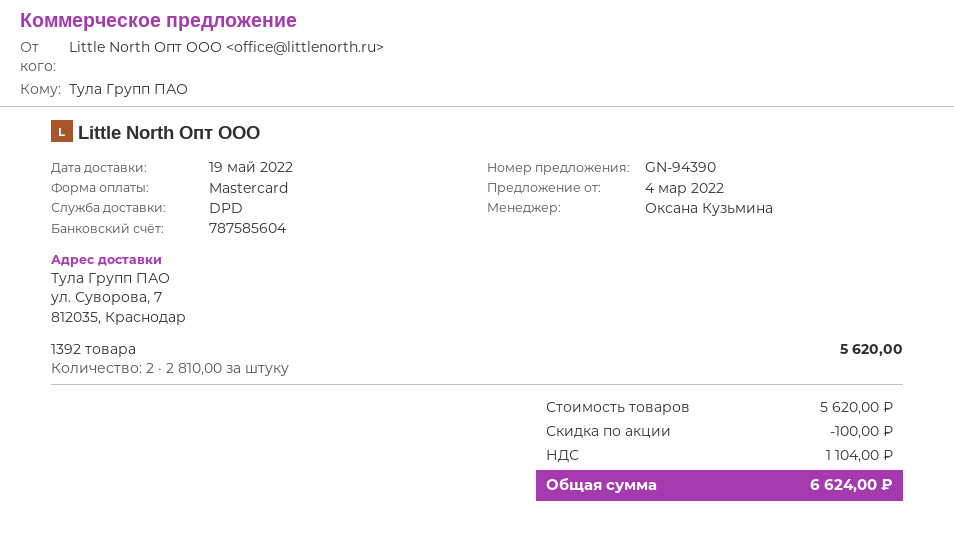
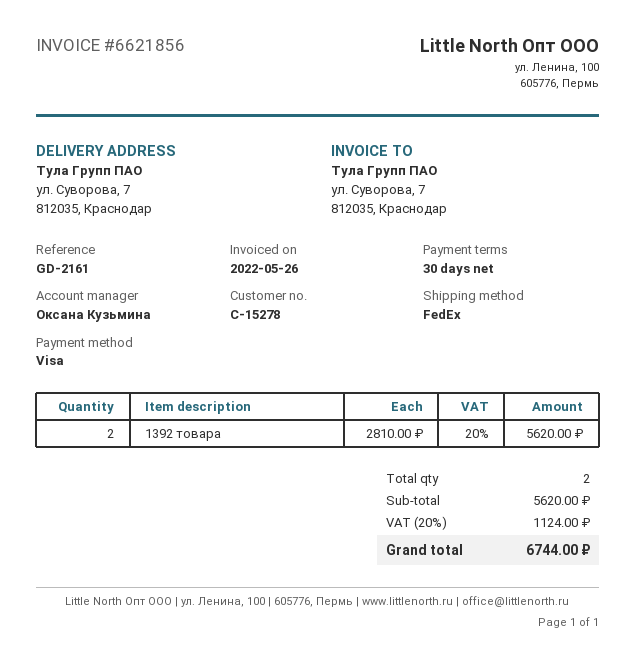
payment method: Mastercard -> Visa
shipping method: DPD -> FedEx
discount: 100.00 -> none
tax: 1104.00 -> 1124.00
total: 6624.00 -> 6744.00

